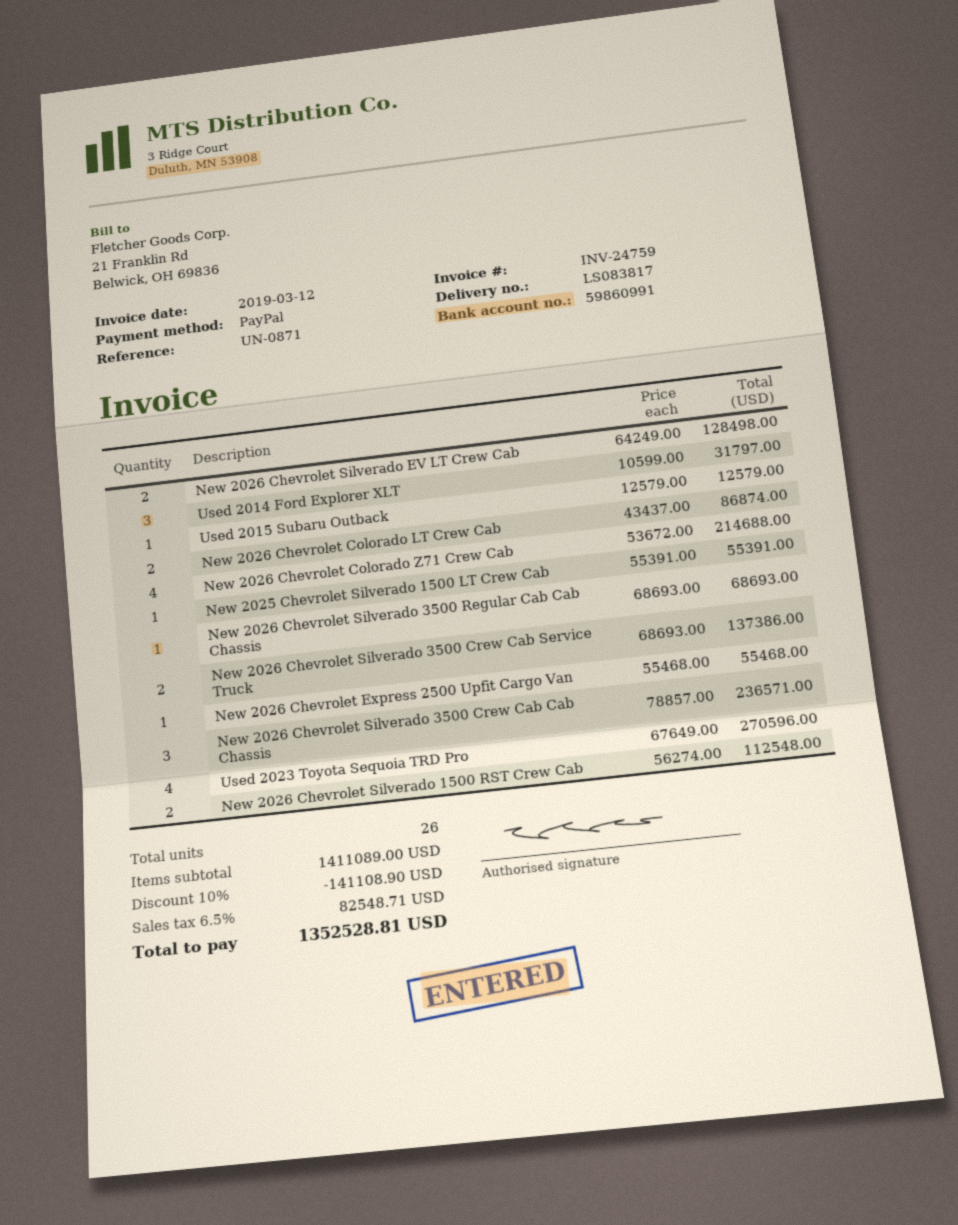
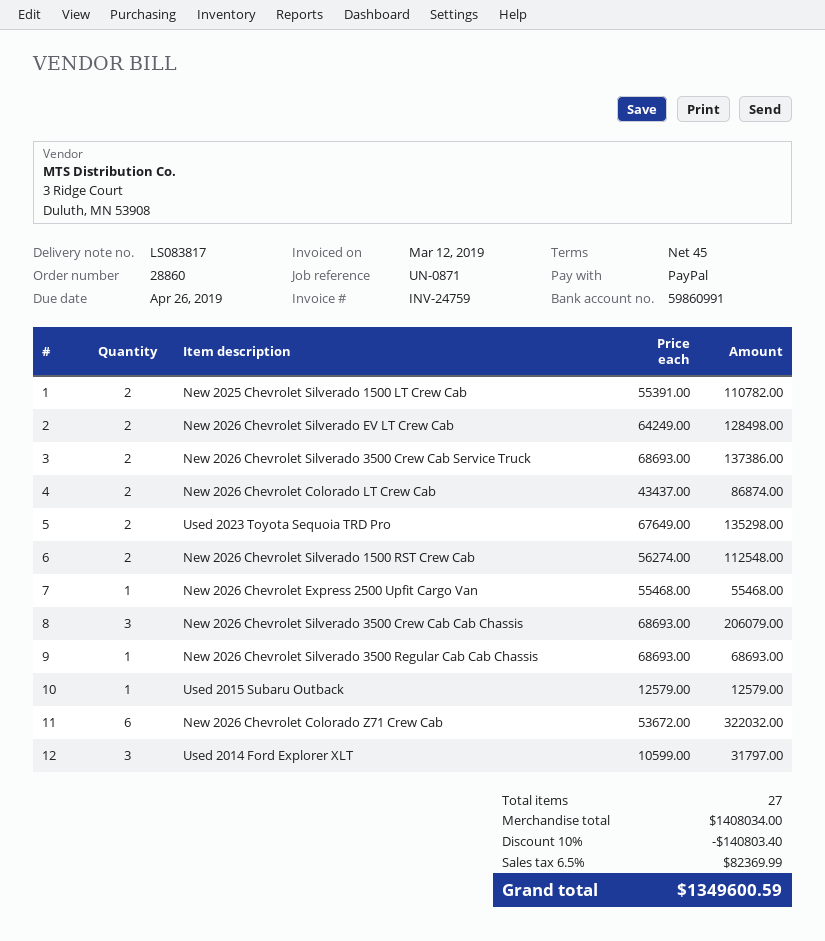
New 2026 Chevrolet Colorado Z71 Crew Cab: 4 x 53672.00 = 214688.00 -> 6 x 53672.00 = 322032.00
New 2025 Chevrolet Silverado 1500 LT Crew Cab: 1 x 55391.00 = 55391.00 -> 2 x 55391.00 = 110782.00
New 2026 Chevrolet Silverado 3500 Crew Cab Cab Chassis: 3 x 78857.00 = 236571.00 -> 3 x 68693.00 = 206079.00
Used 2023 Toyota Sequoia TRD Pro: 4 x 67649.00 = 270596.00 -> 2 x 67649.00 = 135298.00
total quantity: 26 -> 27
subtotal: 1411089.00 -> 1408034.00
discount: 10% = 141108.90 -> 10% = 140803.40
tax: 6.5% = 82548.71 -> 6.5% = 82369.99
total: 1352528.81 -> 1349600.59

